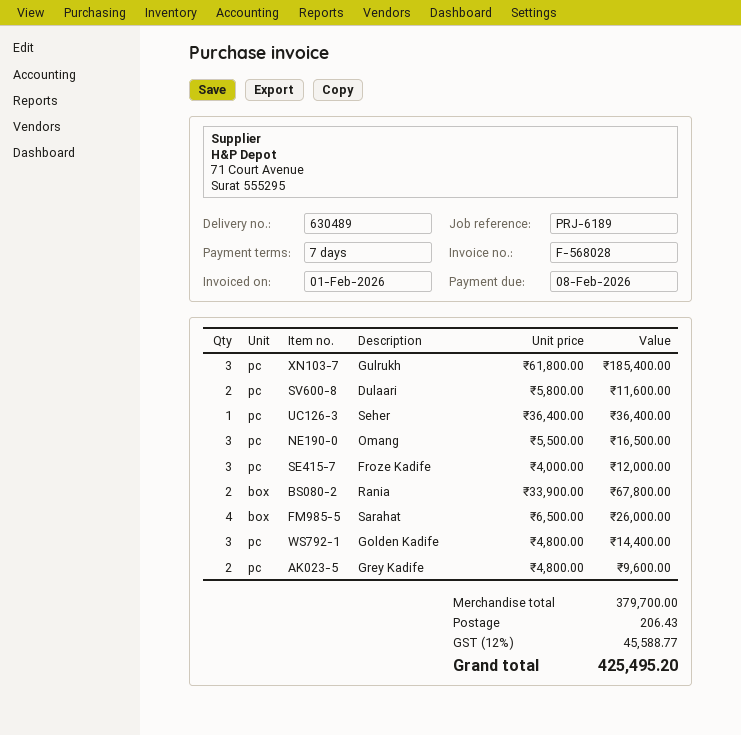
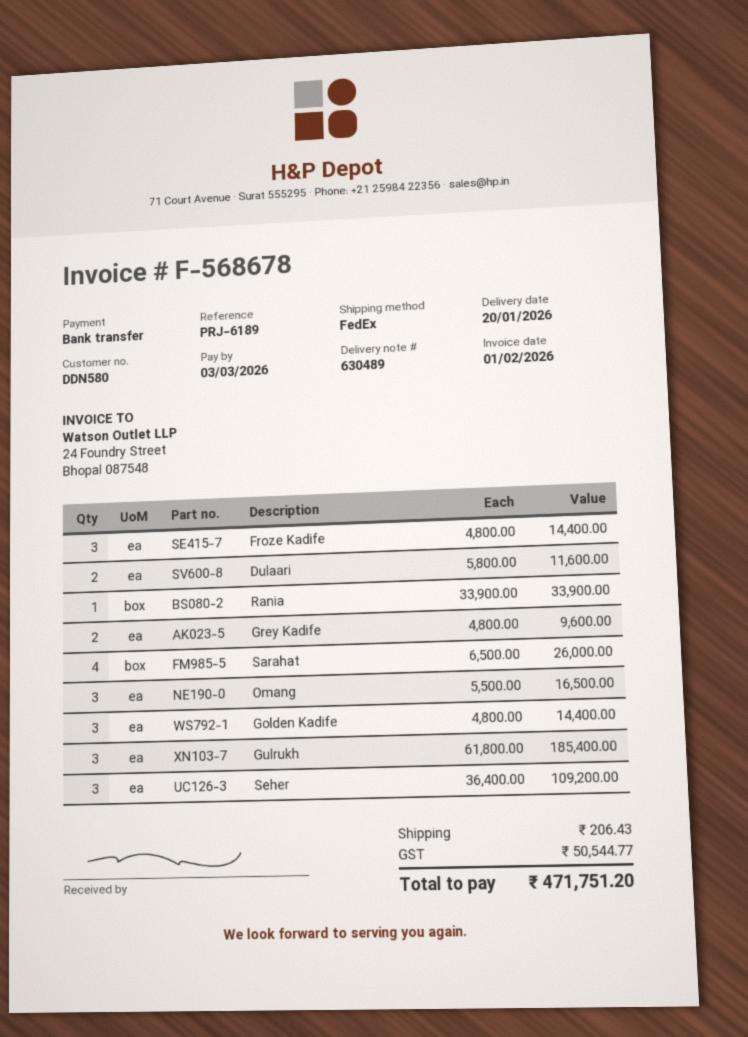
invoice number: F-568028 -> F-568678
due date: 2026-02-08 -> 2026-03-03
Seher: 1 x 36400.00 = 36400.00 -> 3 x 36400.00 = 109200.00
Froze Kadife: 3 x 4000.00 = 12000.00 -> 3 x 4800.00 = 14400.00
Rania: 2 x 33900.00 = 67800.00 -> 1 x 33900.00 = 33900.00
tax: 45588.77 -> 50544.77
total: 425495.20 -> 471751.20

